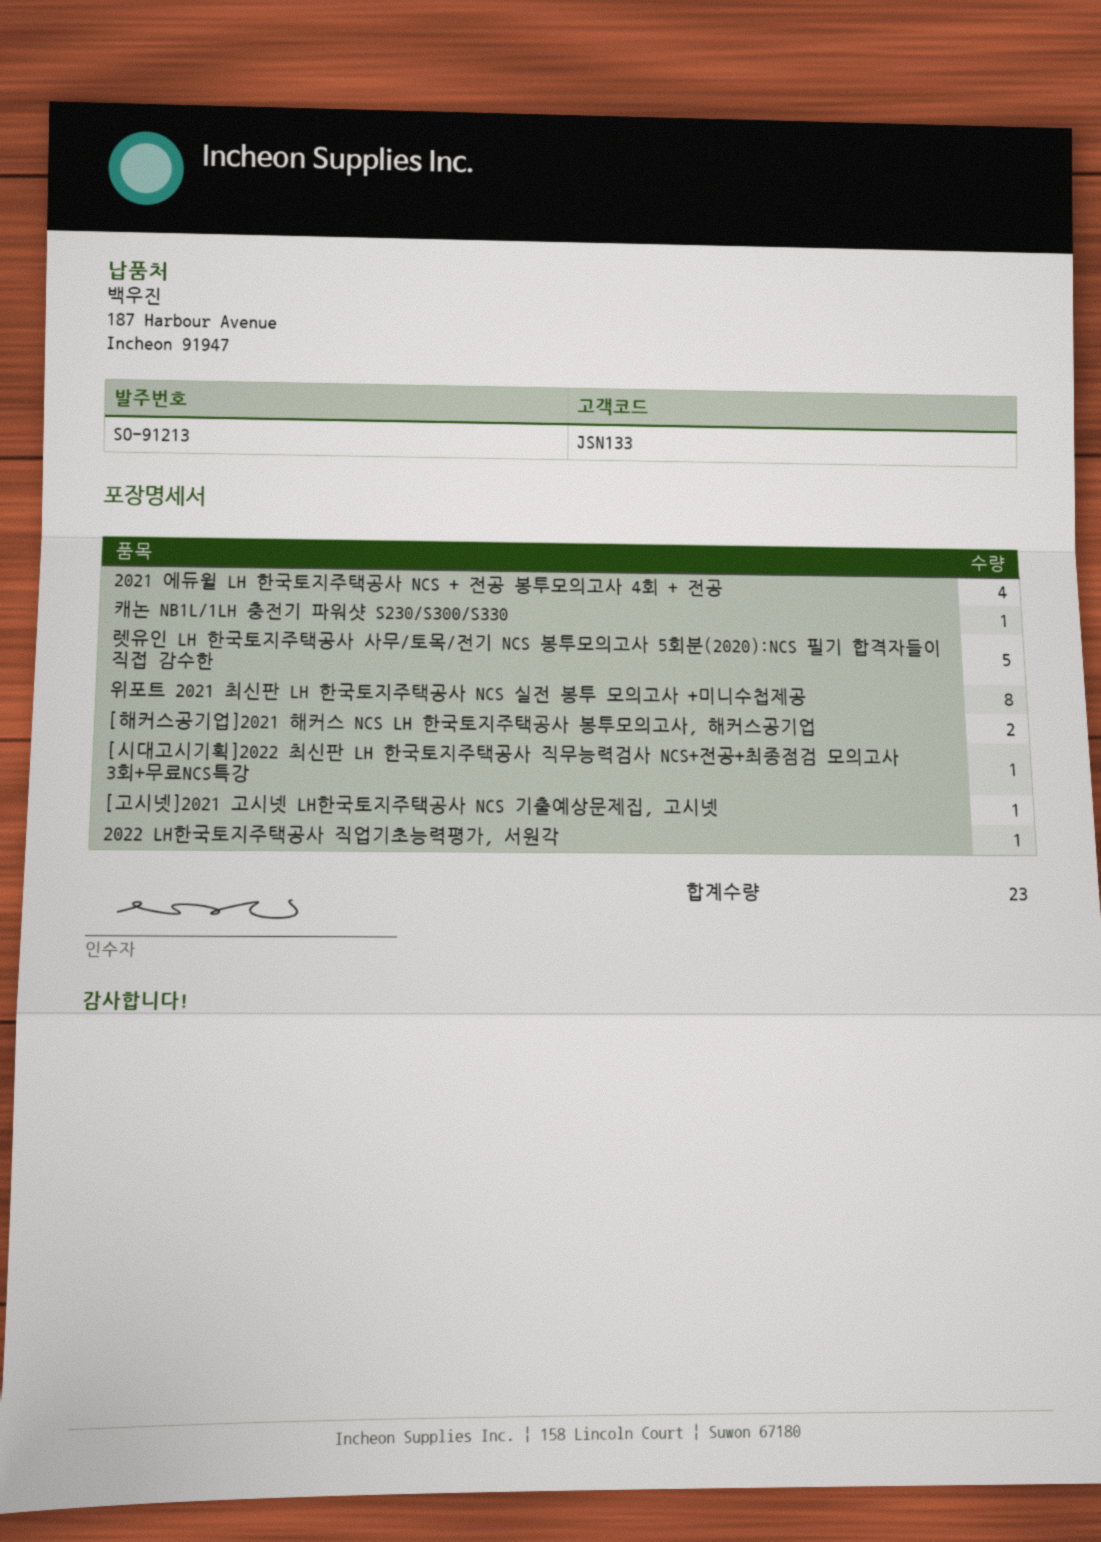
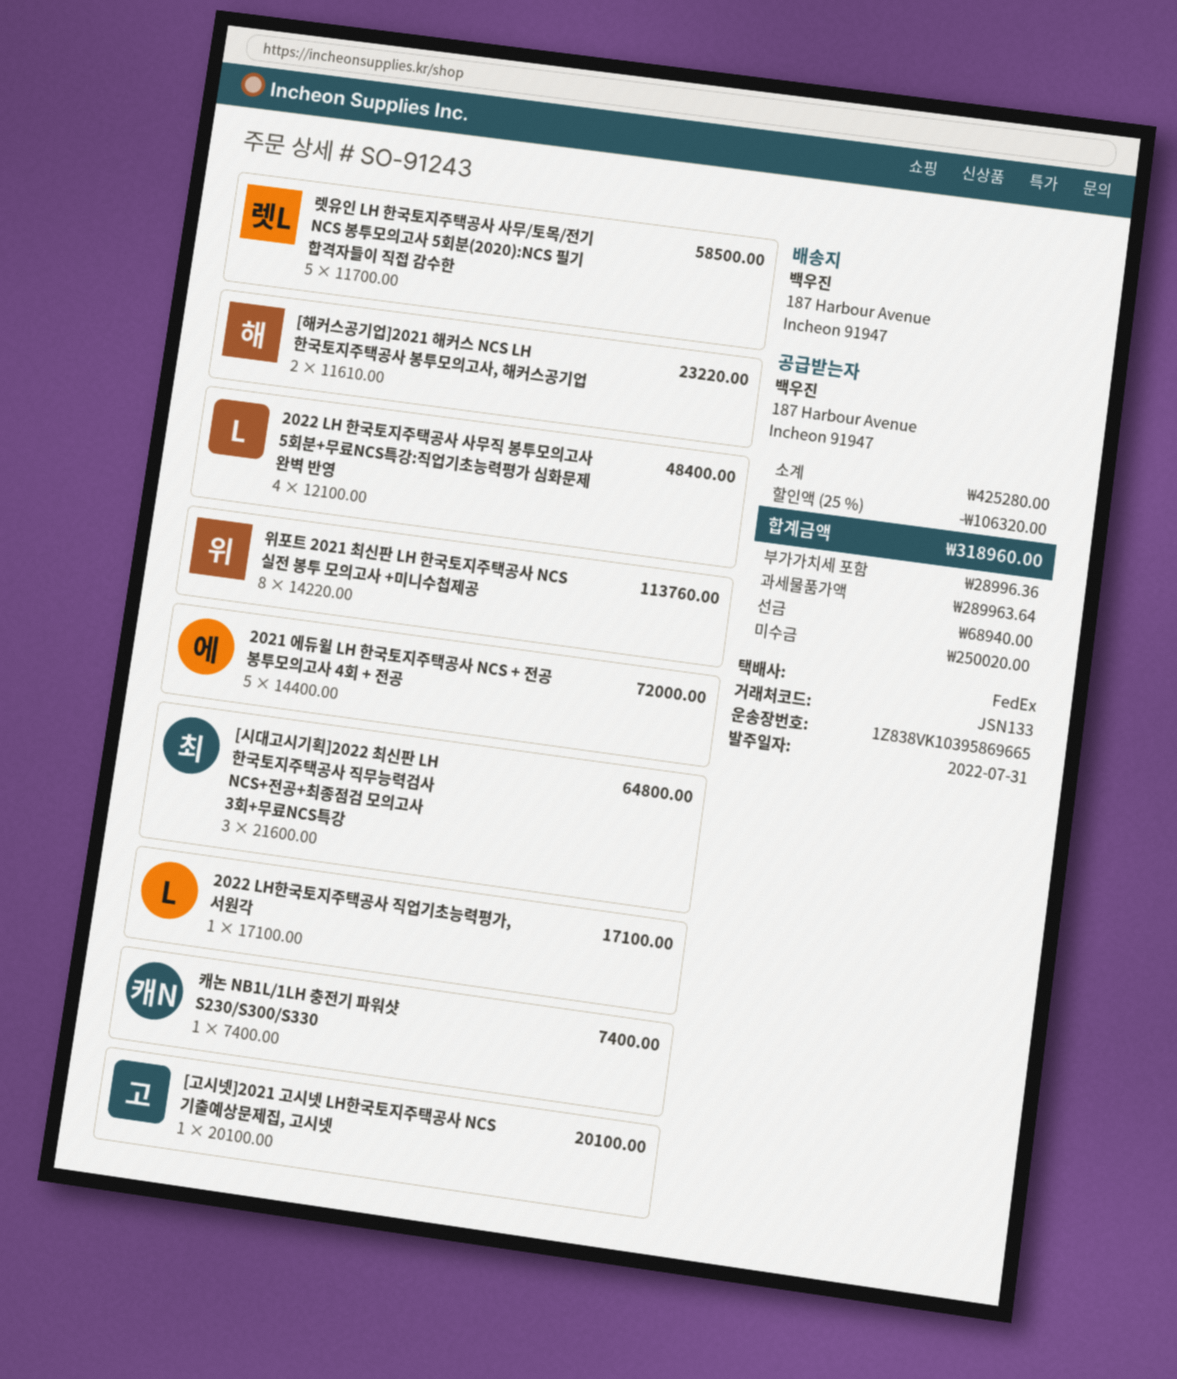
order number: SO-91213 -> SO-91243
2021 에듀윌 LH 한국토지주택공사 NCS + 전공 봉투모의고사 4회 + 전공: 4 -> 5
[시대고시기획]2022 최신판 LH 한국토지주택공사 직무능력검사 NCS+전공+최종점검 모의고사 3회+무료NCS특강: 1 -> 3
2022 LH 한국토지주택공사 사무직 봉투모의고사 5회분+무료NCS특강:직업기초능력평가 심화문제 완벽 반영: none -> 4

